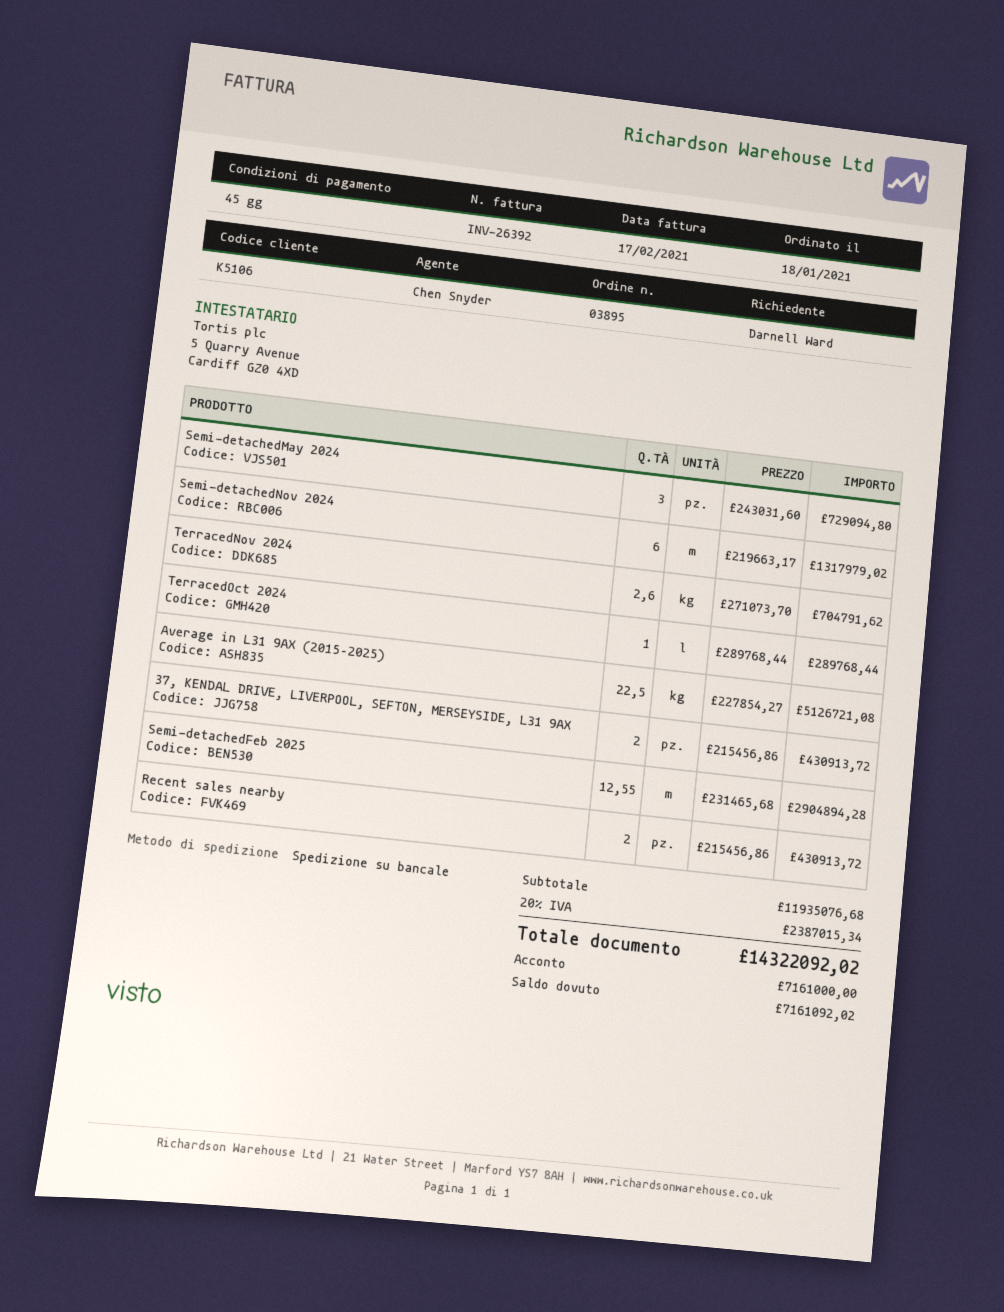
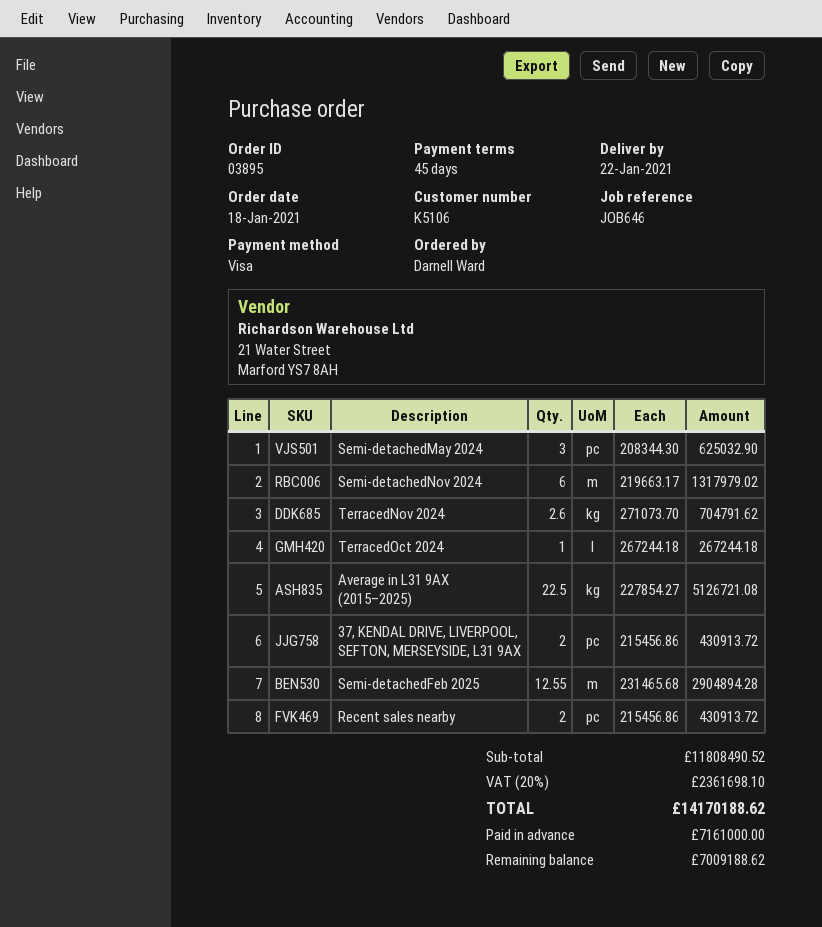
Semi-detachedMay 2024: 3 x 243031.60 = 729094.80 -> 3 x 208344.30 = 625032.90
TerracedOct 2024: 1 x 289768.44 = 289768.44 -> 1 x 267244.18 = 267244.18
subtotal: 11935076.68 -> 11808490.52
tax: 20% = 2387015.34 -> 20% = 2361698.10
total: 14322092.02 -> 14170188.62
balance: 7161092.02 -> 7009188.62

